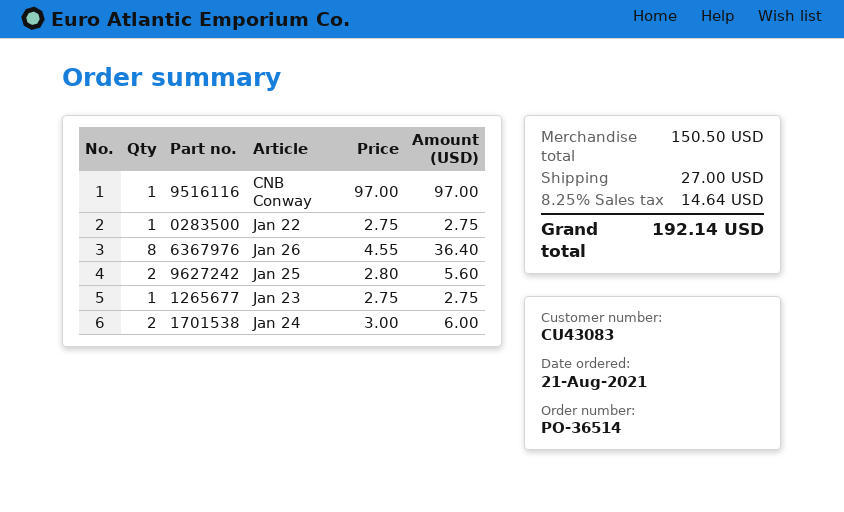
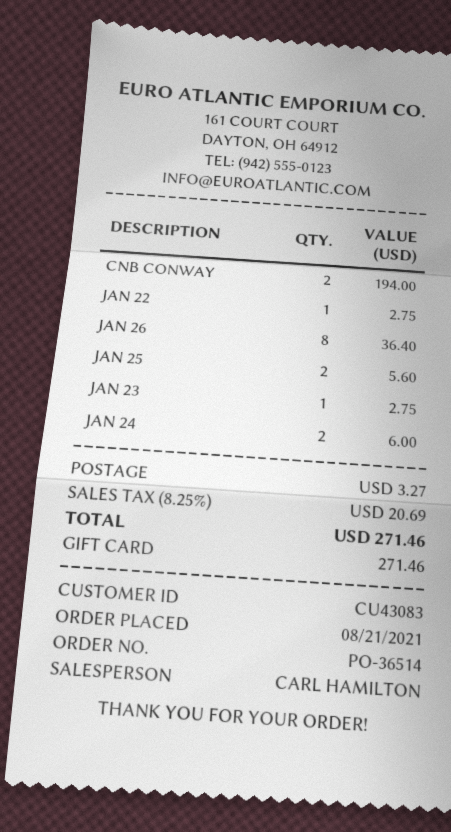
CNB Conway: 1 for 97.00 -> 2 for 194.00
shipping: 27.00 -> 3.27
tax: 8.25% = 14.64 -> 8.25% = 20.69
total: 192.14 -> 271.46

